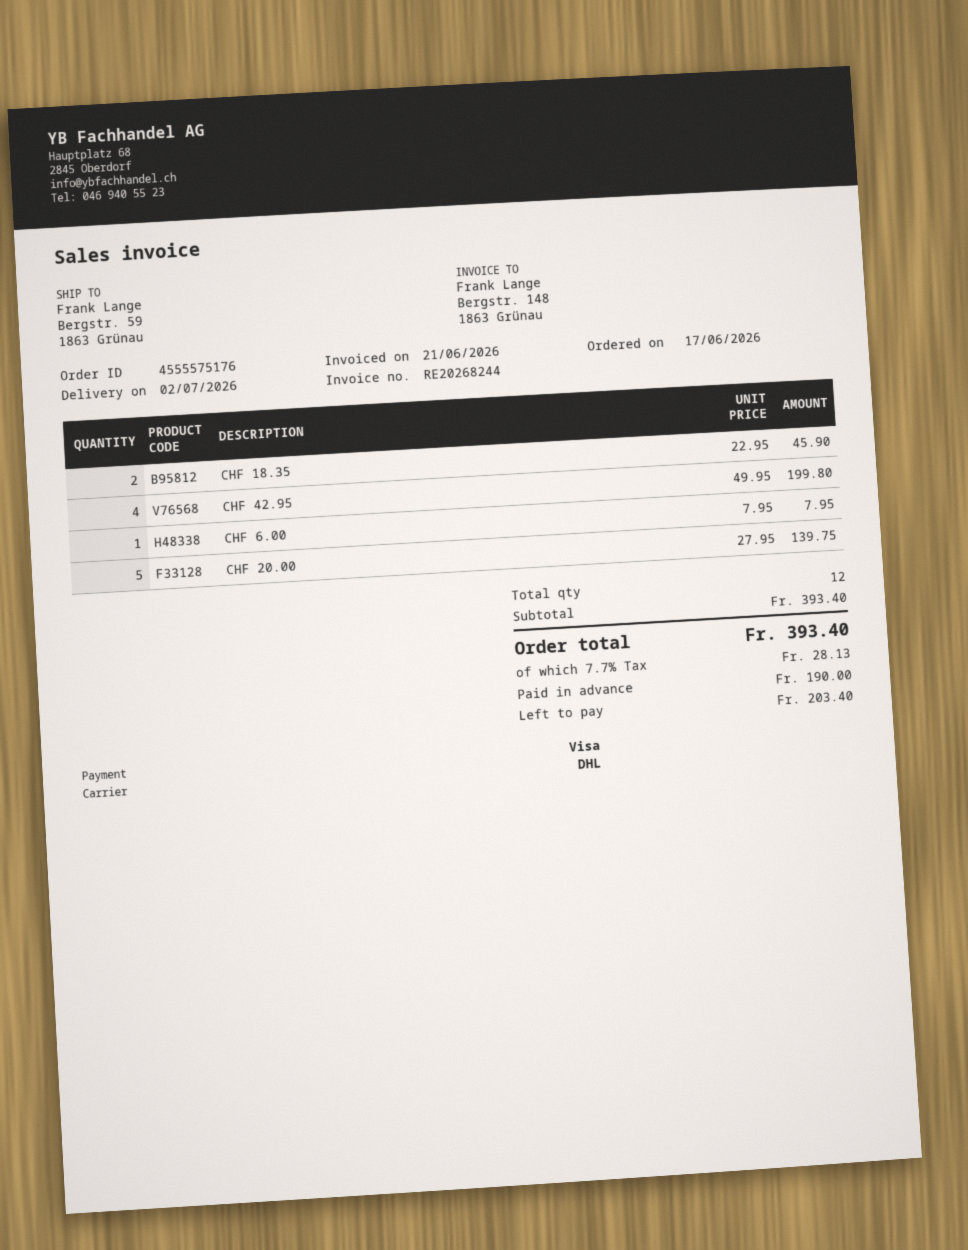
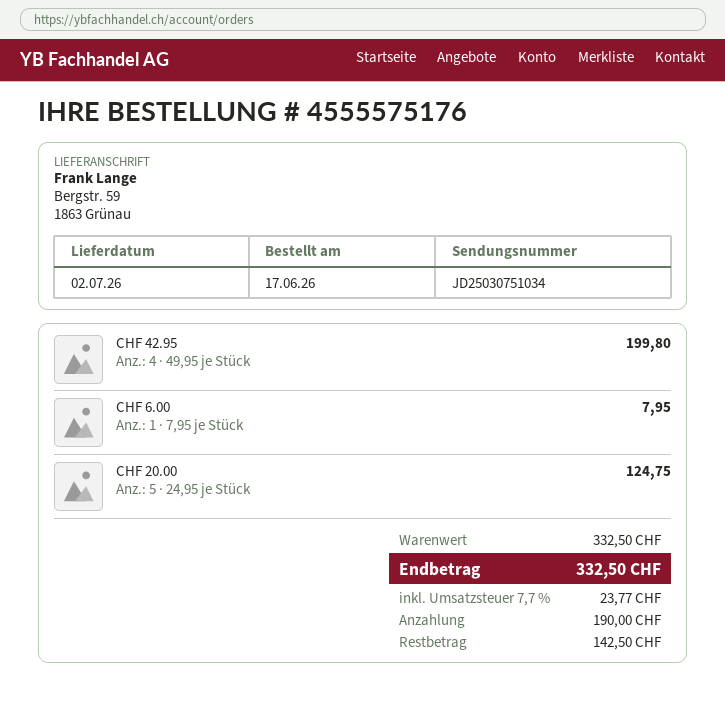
CHF 18.35: 2 x 22.95 = 45.90 -> none
CHF 20.00: 5 x 27.95 = 139.75 -> 5 x 24.95 = 124.75
subtotal: 393.40 -> 332.50
tax: 7.7% = 28.13 -> 7.7% = 23.77
total: 393.40 -> 332.50
balance: 203.40 -> 142.50

